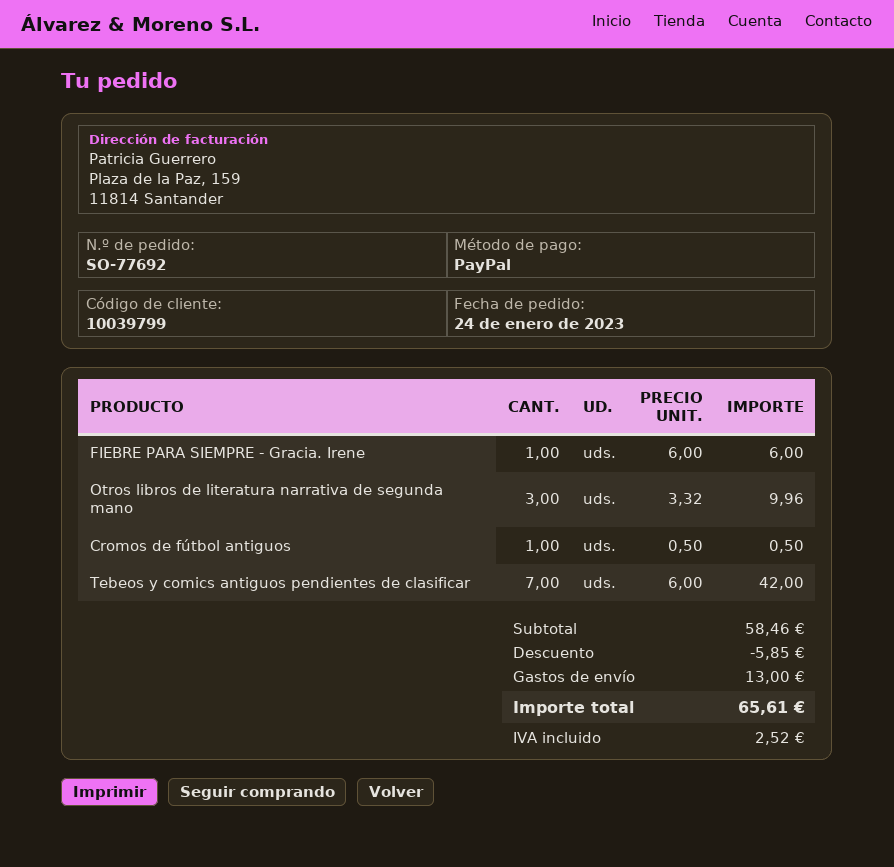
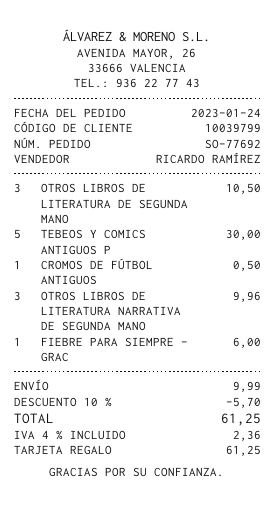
payment method: PayPal -> gift card
Tebeos y comics antiguos pendientes de clasificar: 7 for 42.00 -> 5 for 30.00
OTROS LIBROS DE LITERATURA DE SEGUNDA MANO: none -> 3 for 10.50
discount: 5.85 -> 5.70
shipping: 13.00 -> 9.99
tax: 2.52 -> 2.36
total: 65.61 -> 61.25

